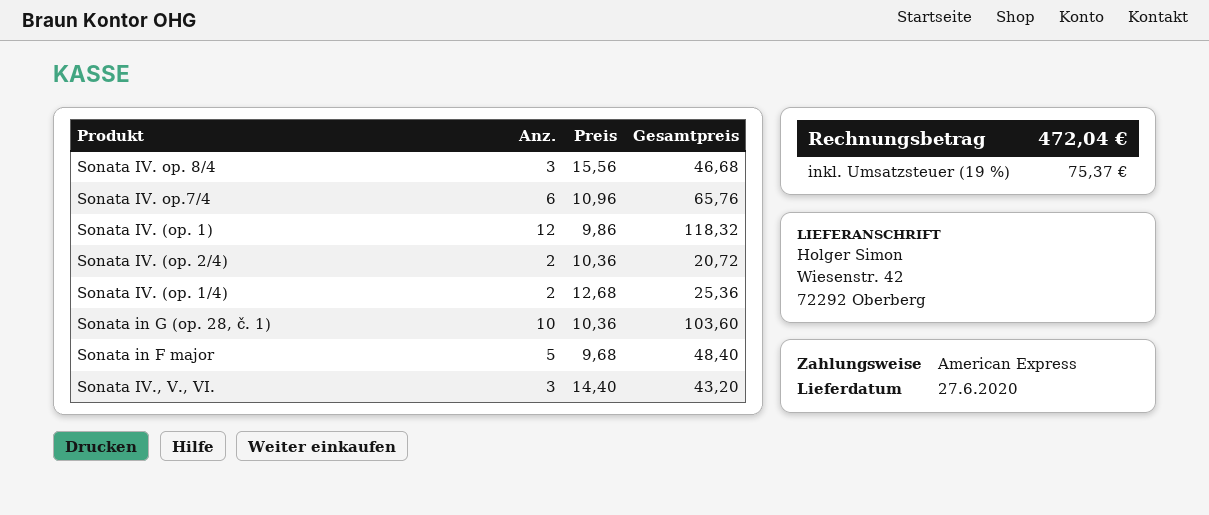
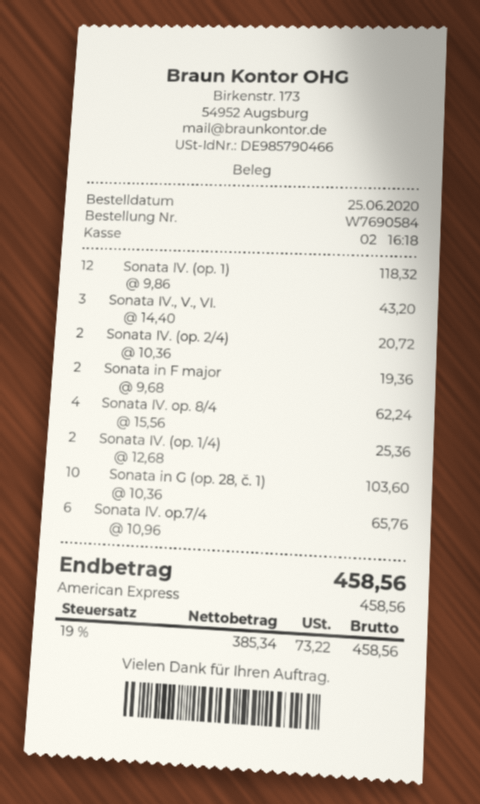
Sonata IV. op. 8/4: 3 x 15.56 = 46.68 -> 4 x 15.56 = 62.24
Sonata in F major: 5 x 9.68 = 48.40 -> 2 x 9.68 = 19.36
tax: 19% = 75.37 -> 19% = 73.22
total: 472.04 -> 458.56

